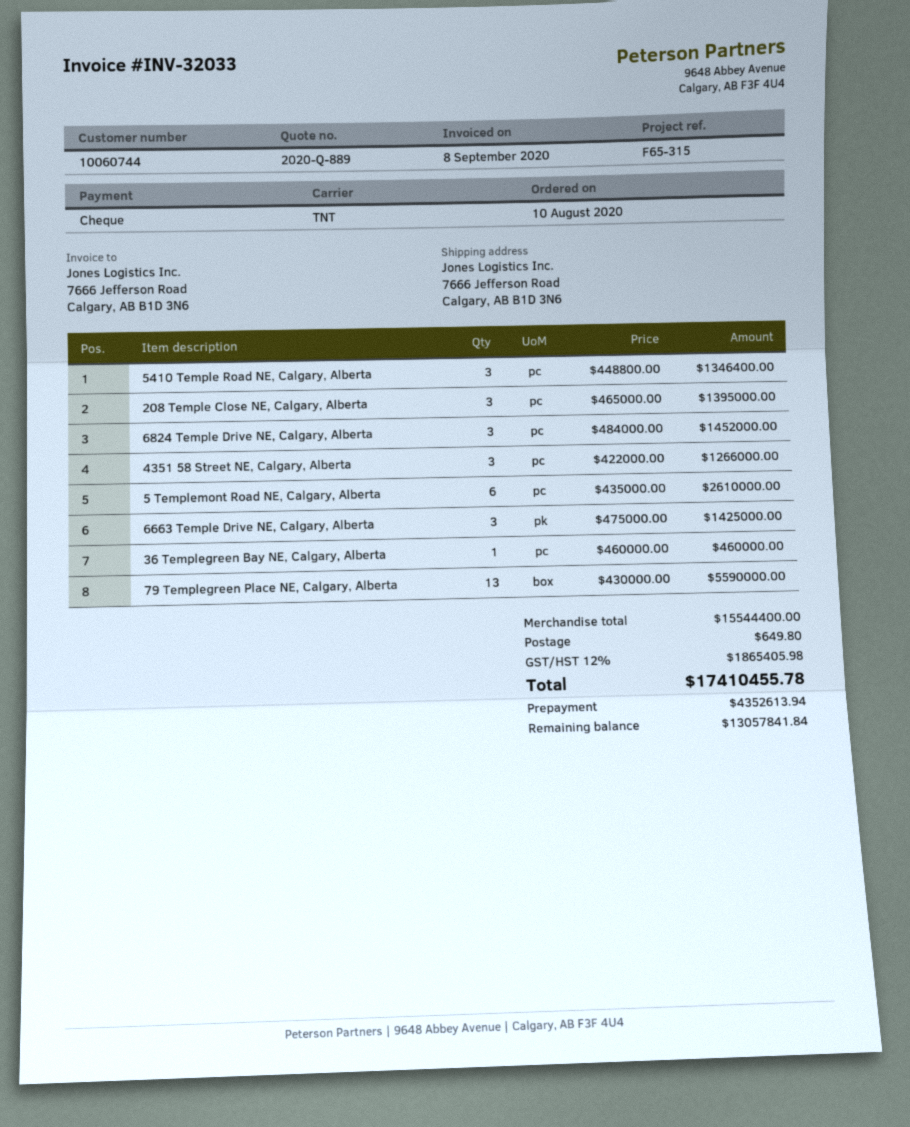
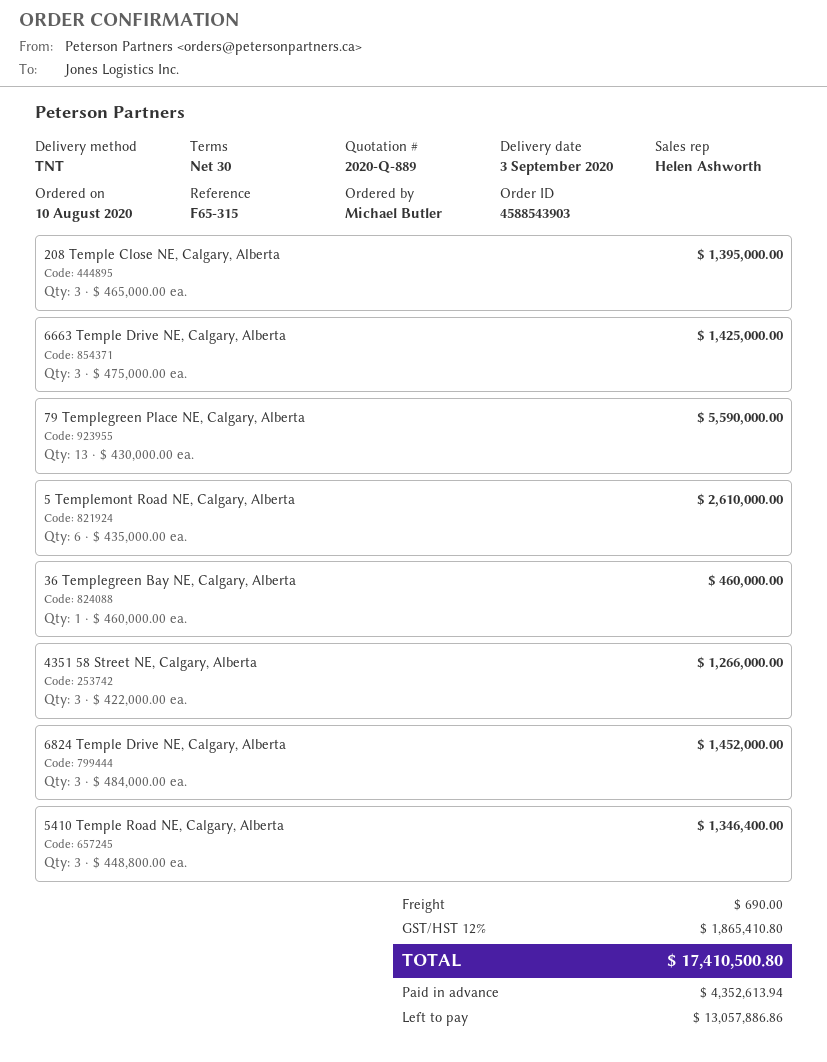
shipping: 649.80 -> 690.00
tax: 12% = 1865405.98 -> 12% = 1865410.80
total: 17410455.78 -> 17410500.80
balance: 13057841.84 -> 13057886.86

